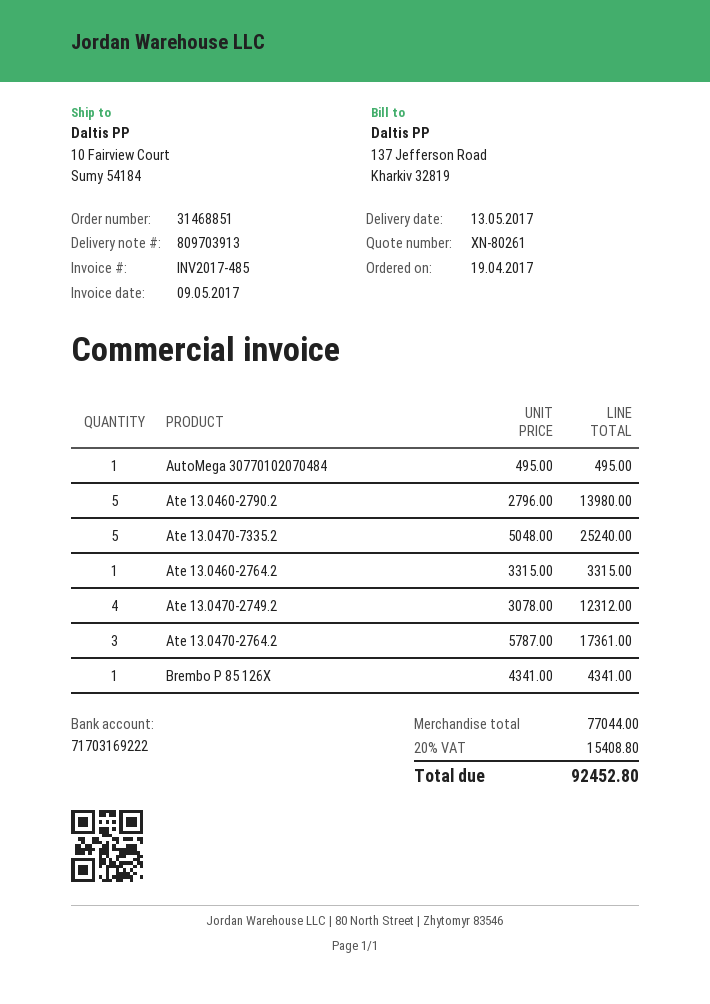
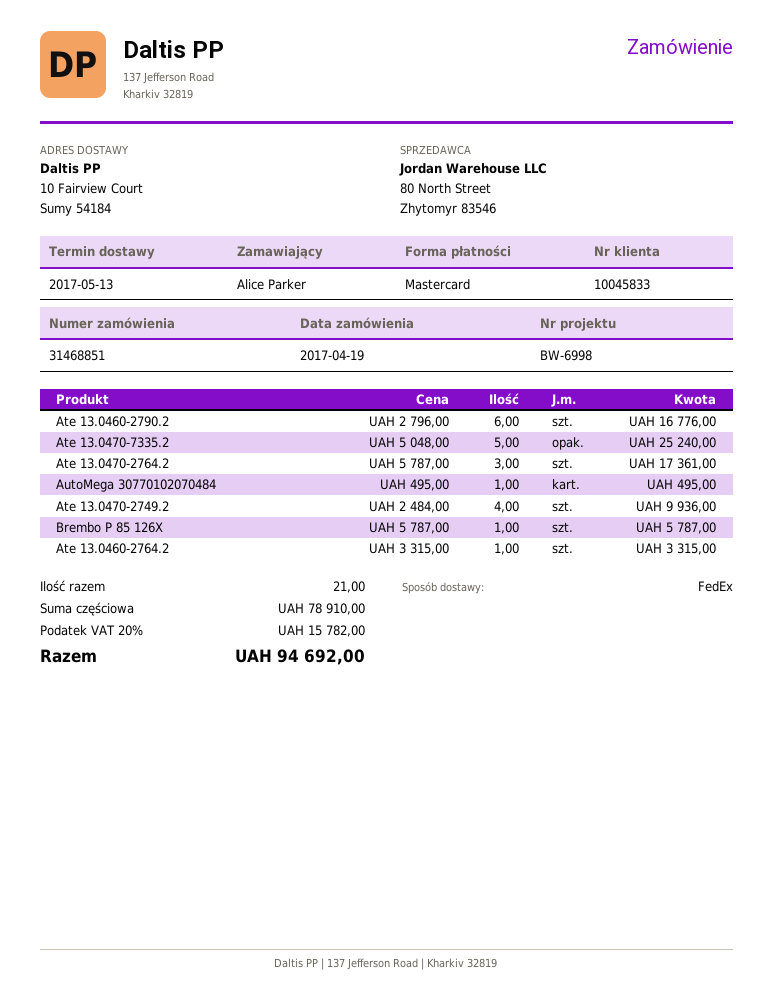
Ate 13.0460-2790.2: 5 x 2796.00 = 13980.00 -> 6 x 2796.00 = 16776.00
Ate 13.0470-2749.2: 4 x 3078.00 = 12312.00 -> 4 x 2484.00 = 9936.00
Brembo P 85 126X: 1 x 4341.00 = 4341.00 -> 1 x 5787.00 = 5787.00
subtotal: 77044.00 -> 78910.00
tax: 20% = 15408.80 -> 20% = 15782.00
total: 92452.80 -> 94692.00

